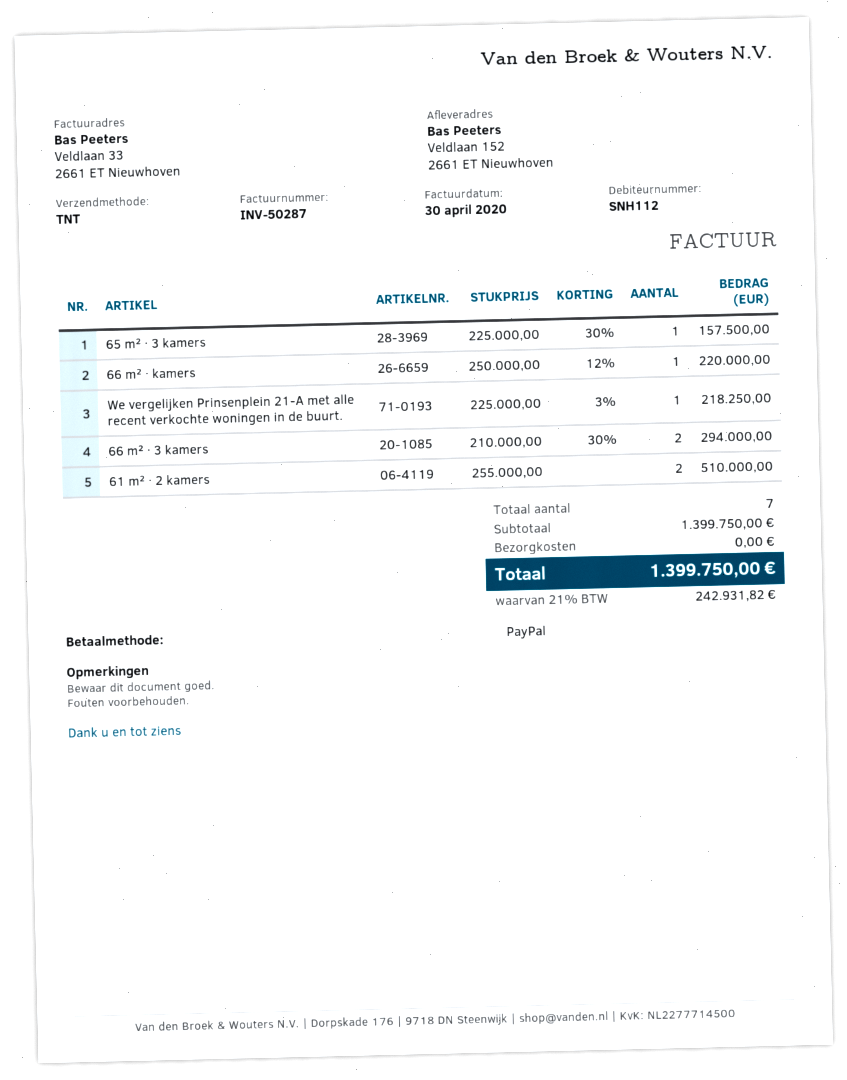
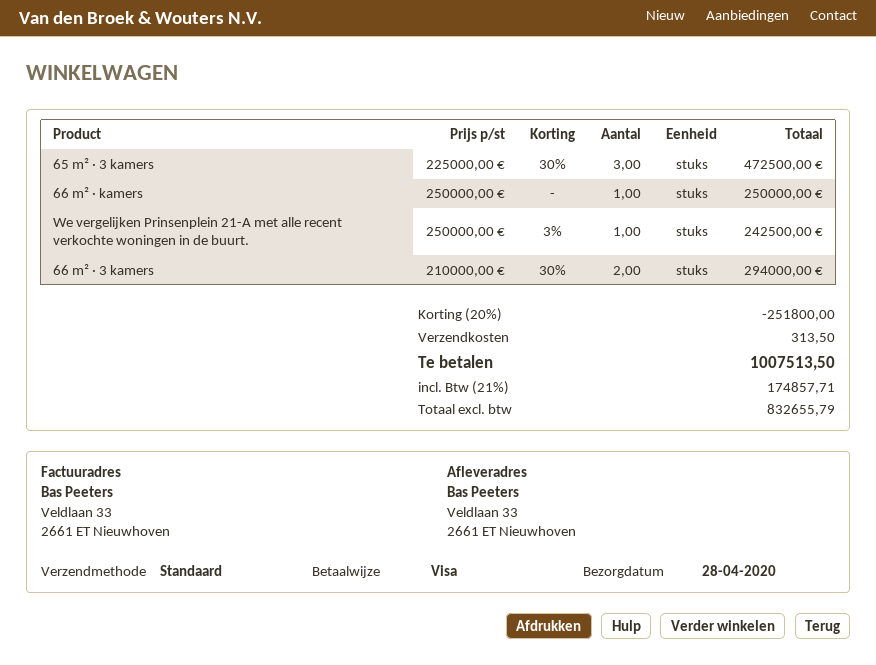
payment method: PayPal -> Visa
shipping method: TNT -> standard
ship to: Veldlaan 152, 2661 ET Nieuwhoven -> Veldlaan 33, 2661 ET Nieuwhoven
65 m² · 3 kamers: 1 x 225000.00 - 30% = 157500.00 -> 3 x 225000.00 - 30% = 472500.00
66 m² · kamers: 1 x 250000.00 - 12% = 220000.00 -> 1 x 250000.00 = 250000.00
We vergelijken Prinsenplein 21-A met alle recent verkochte woningen in de buurt.: 1 x 225000.00 - 3% = 218250.00 -> 1 x 250000.00 - 3% = 242500.00
61 m² · 2 kamers: 2 x 255000.00 = 510000.00 -> none
discount: none -> 20% = 251800.00
shipping: 0.00 -> 313.50
tax: 21% = 242931.82 -> 21% = 174857.71
total: 1399750.00 -> 1007513.50

